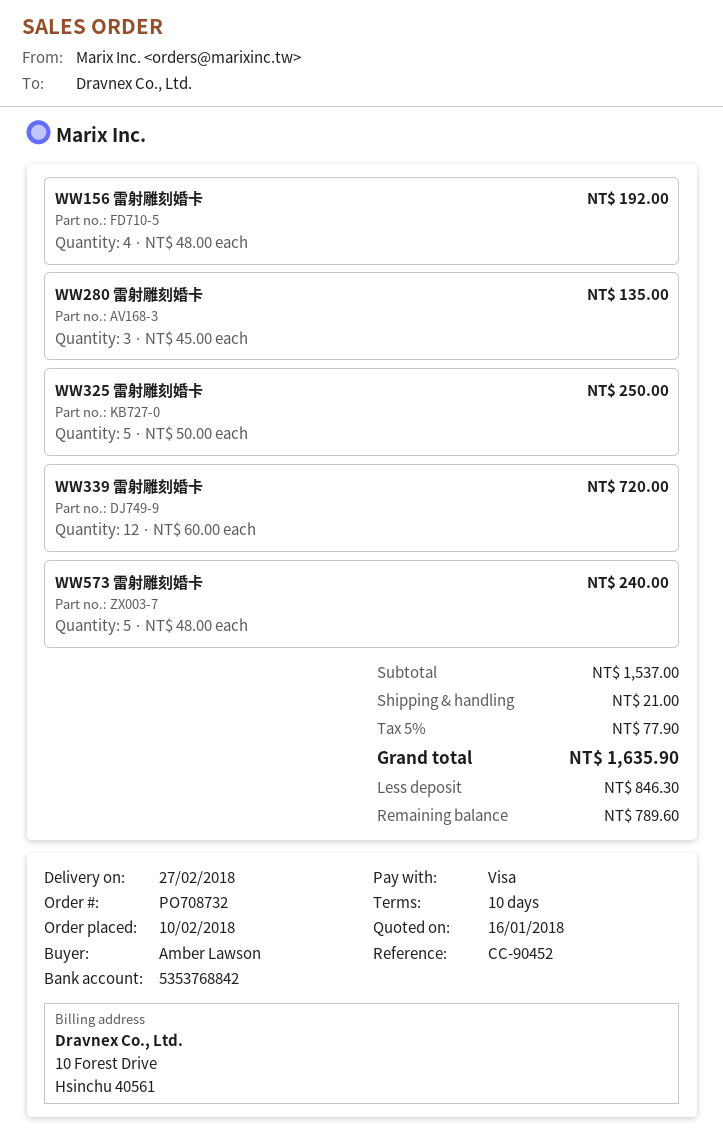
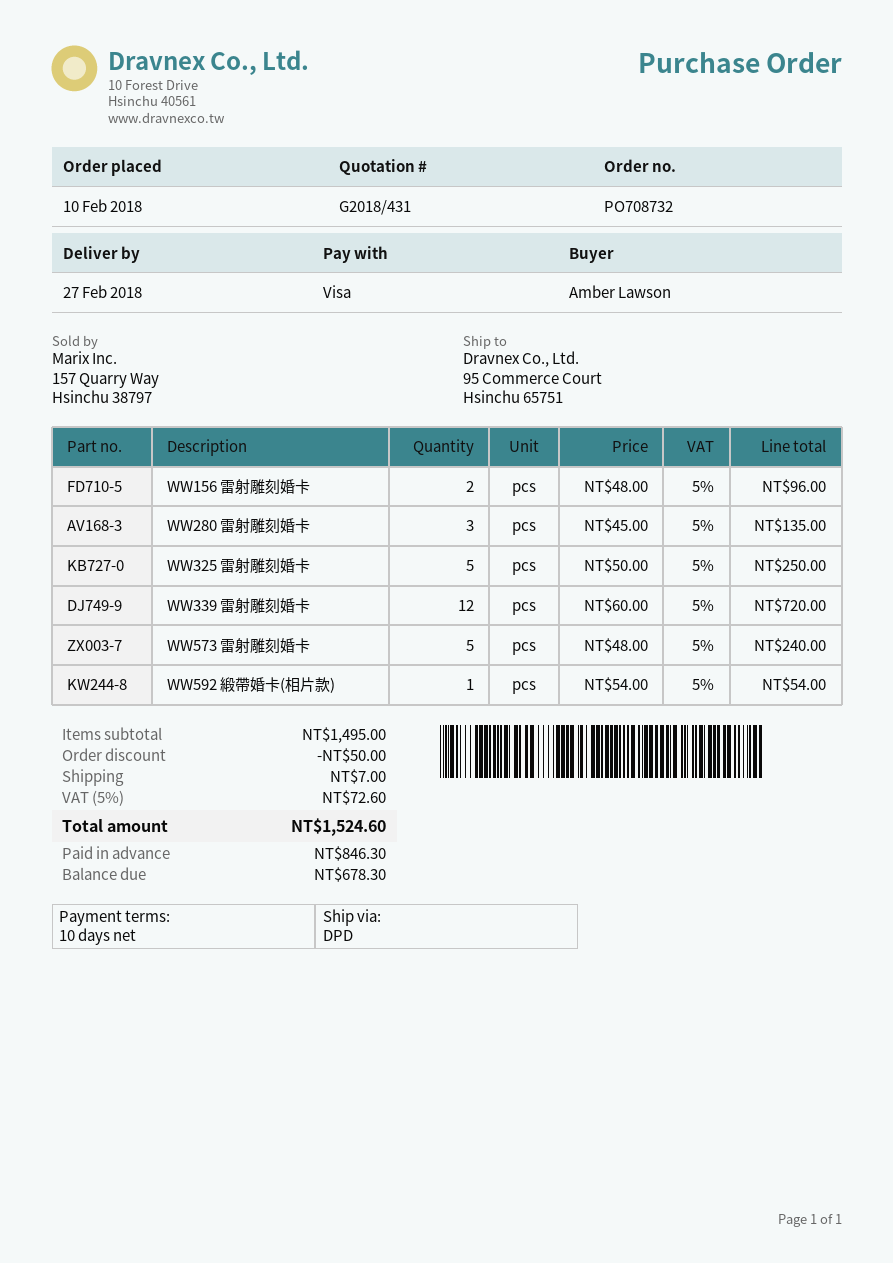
WW156 雷射雕刻婚卡: 4 x 48.00 = 192.00 -> 2 x 48.00 = 96.00
WW592 緞帶婚卡(相片款): none -> 1 x 54.00 = 54.00
subtotal: 1537.00 -> 1495.00
discount: none -> 50.00
shipping: 21.00 -> 7.00
tax: 5% = 77.90 -> 5% = 72.60
total: 1635.90 -> 1524.60
balance: 789.60 -> 678.30

